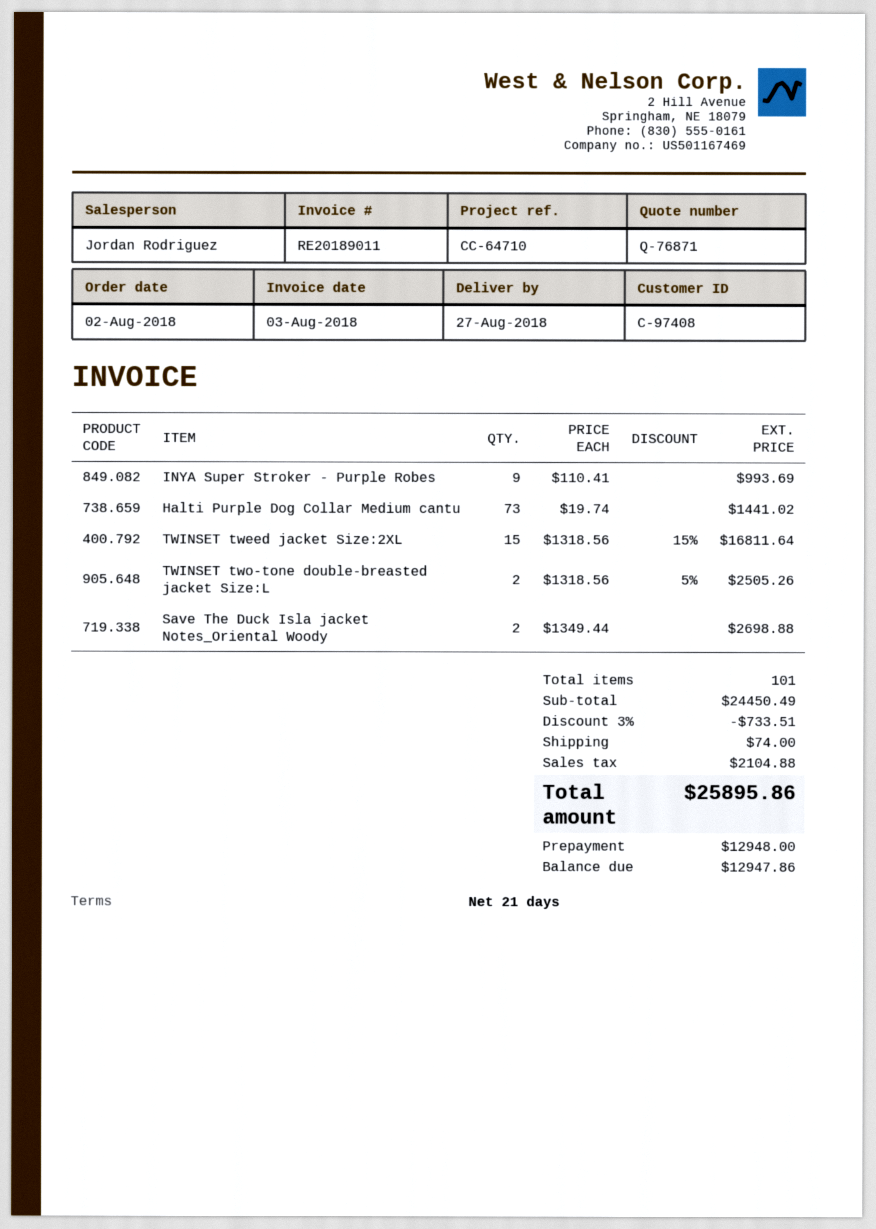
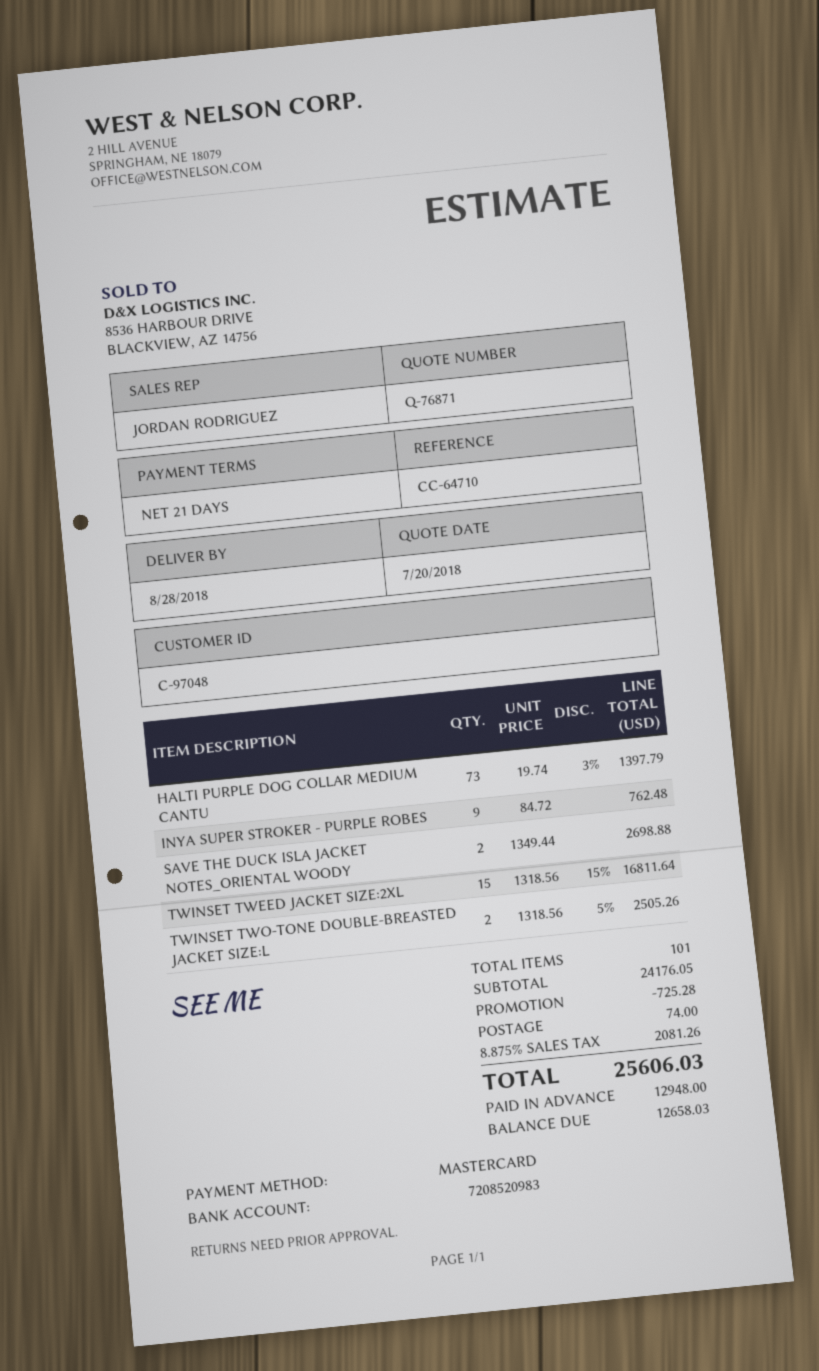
delivery date: 2018-08-27 -> 2018-08-28
customer number: C-97408 -> C-97048
INYA Super Stroker - Purple Robes: 9 x 110.41 = 993.69 -> 9 x 84.72 = 762.48
Halti Purple Dog Collar Medium cantu: 73 x 19.74 = 1441.02 -> 73 x 19.74 - 3% = 1397.79
subtotal: 24450.49 -> 24176.05
discount: 733.51 -> 725.28
tax: 2104.88 -> 2081.26
total: 25895.86 -> 25606.03
balance: 12947.86 -> 12658.03

